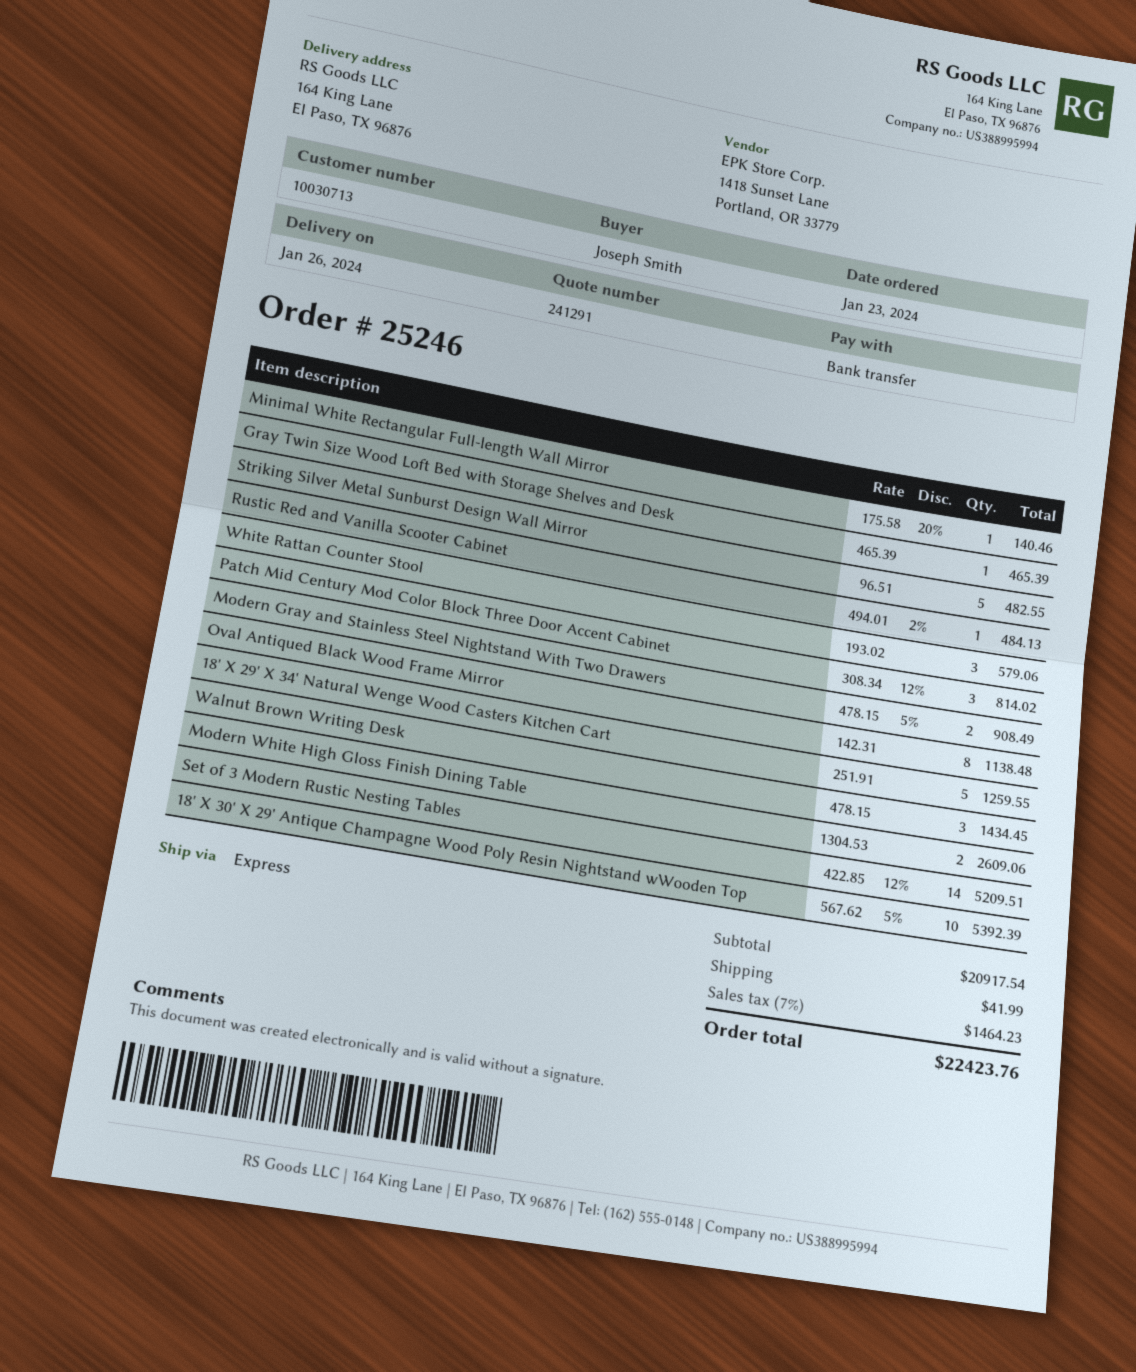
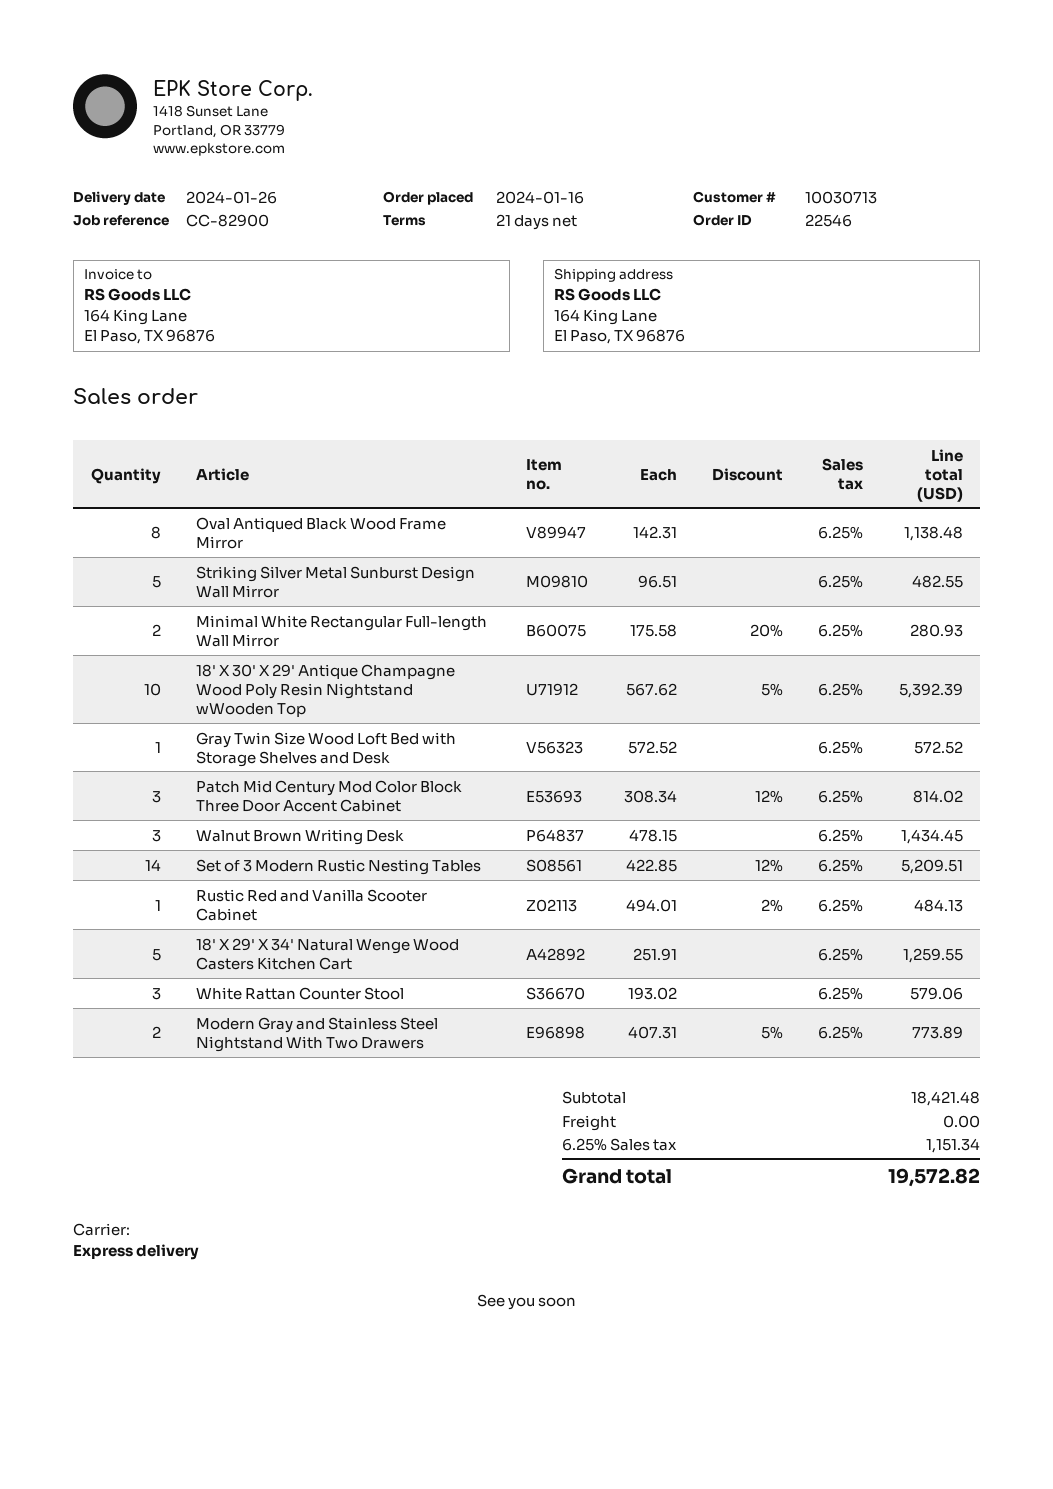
order number: 25246 -> 22546
order date: 2024-01-23 -> 2024-01-16
Minimal White Rectangular Full-length Wall Mirror: 1 x 175.58 - 20% = 140.46 -> 2 x 175.58 - 20% = 280.93
Gray Twin Size Wood Loft Bed with Storage Shelves and Desk: 1 x 465.39 = 465.39 -> 1 x 572.52 = 572.52
Modern Gray and Stainless Steel Nightstand With Two Drawers: 2 x 478.15 - 5% = 908.49 -> 2 x 407.31 - 5% = 773.89
Modern White High Gloss Finish Dining Table: 2 x 1304.53 = 2609.06 -> none
subtotal: 20917.54 -> 18421.48
shipping: 41.99 -> 0.00
tax: 7% = 1464.23 -> 6.25% = 1151.34
total: 22423.76 -> 19572.82

